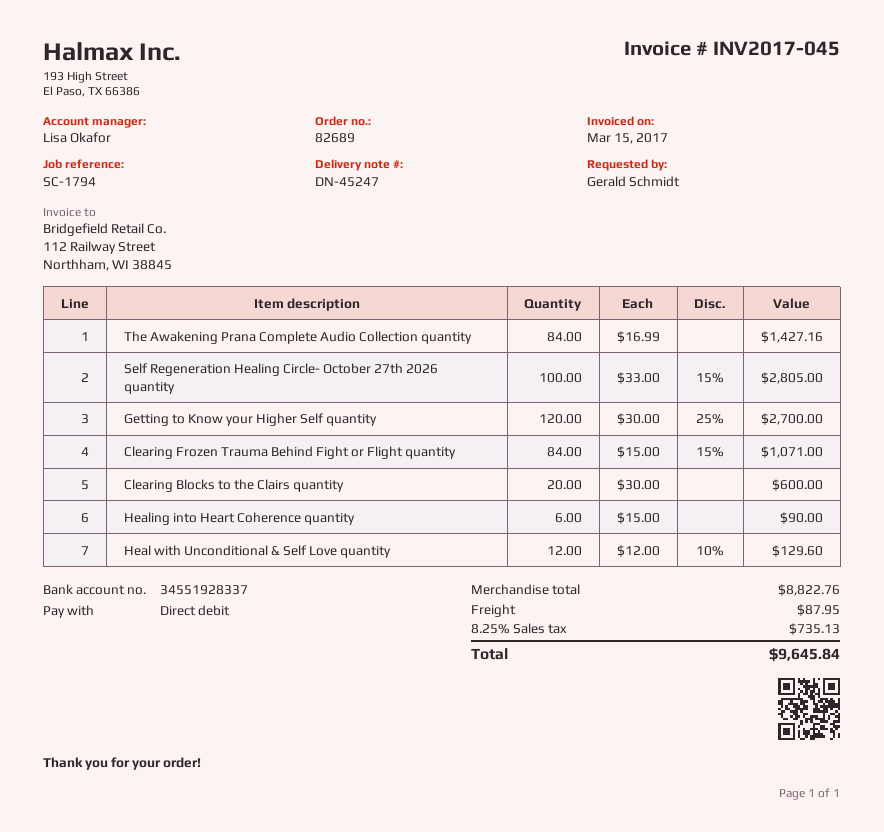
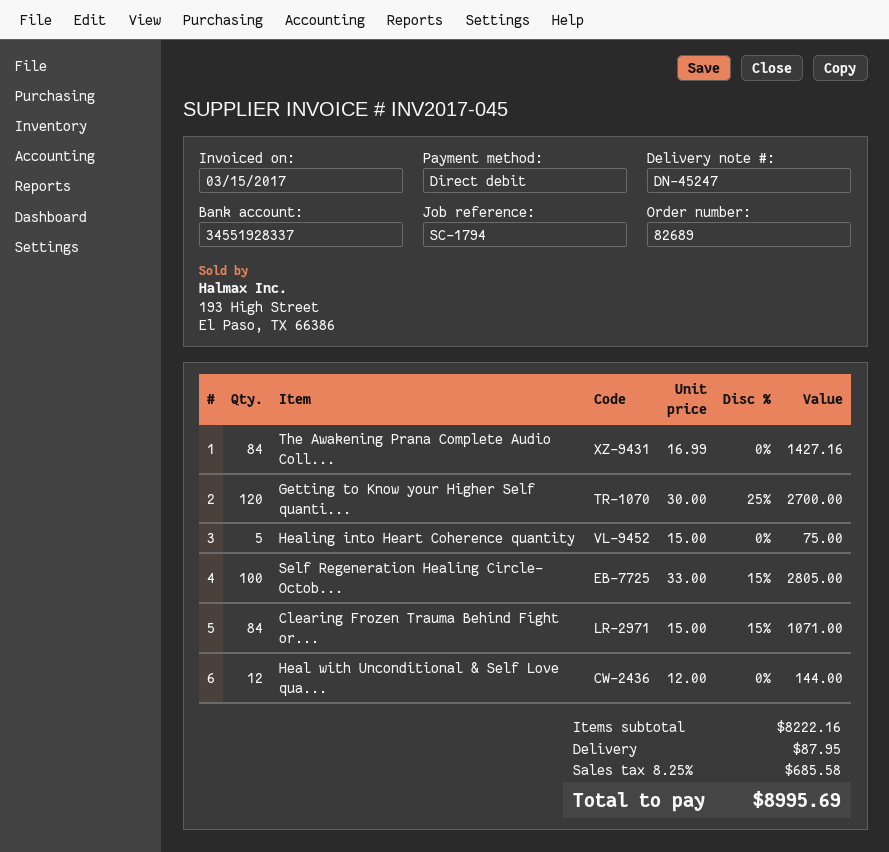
Clearing Blocks to the Clairs quantity: 20 x 30.00 = 600.00 -> none
Healing into Heart Coherence quantity: 6 x 15.00 = 90.00 -> 5 x 15.00 = 75.00
Heal with Unconditional & Self Love quantity: 12 x 12.00 - 10% = 129.60 -> 12 x 12.00 = 144.00
subtotal: 8822.76 -> 8222.16
tax: 8.25% = 735.13 -> 8.25% = 685.58
total: 9645.84 -> 8995.69

